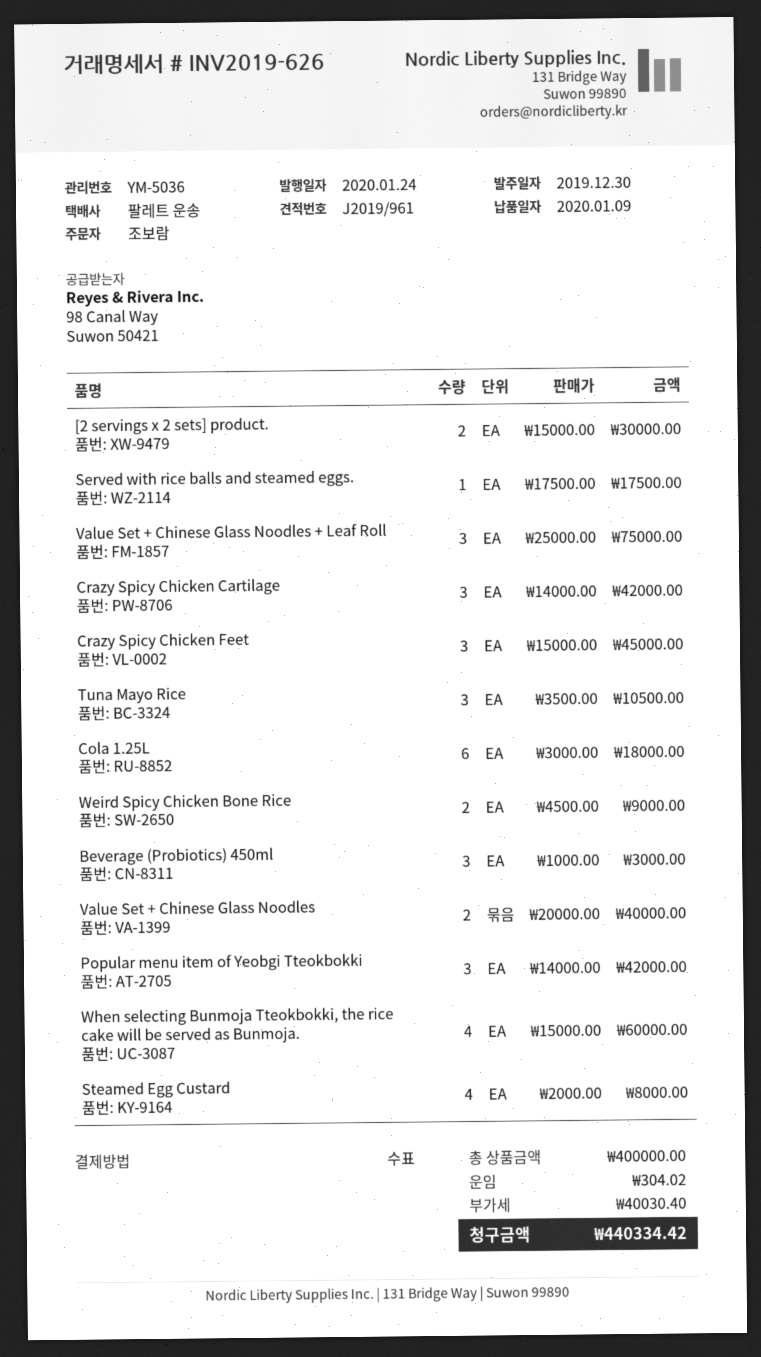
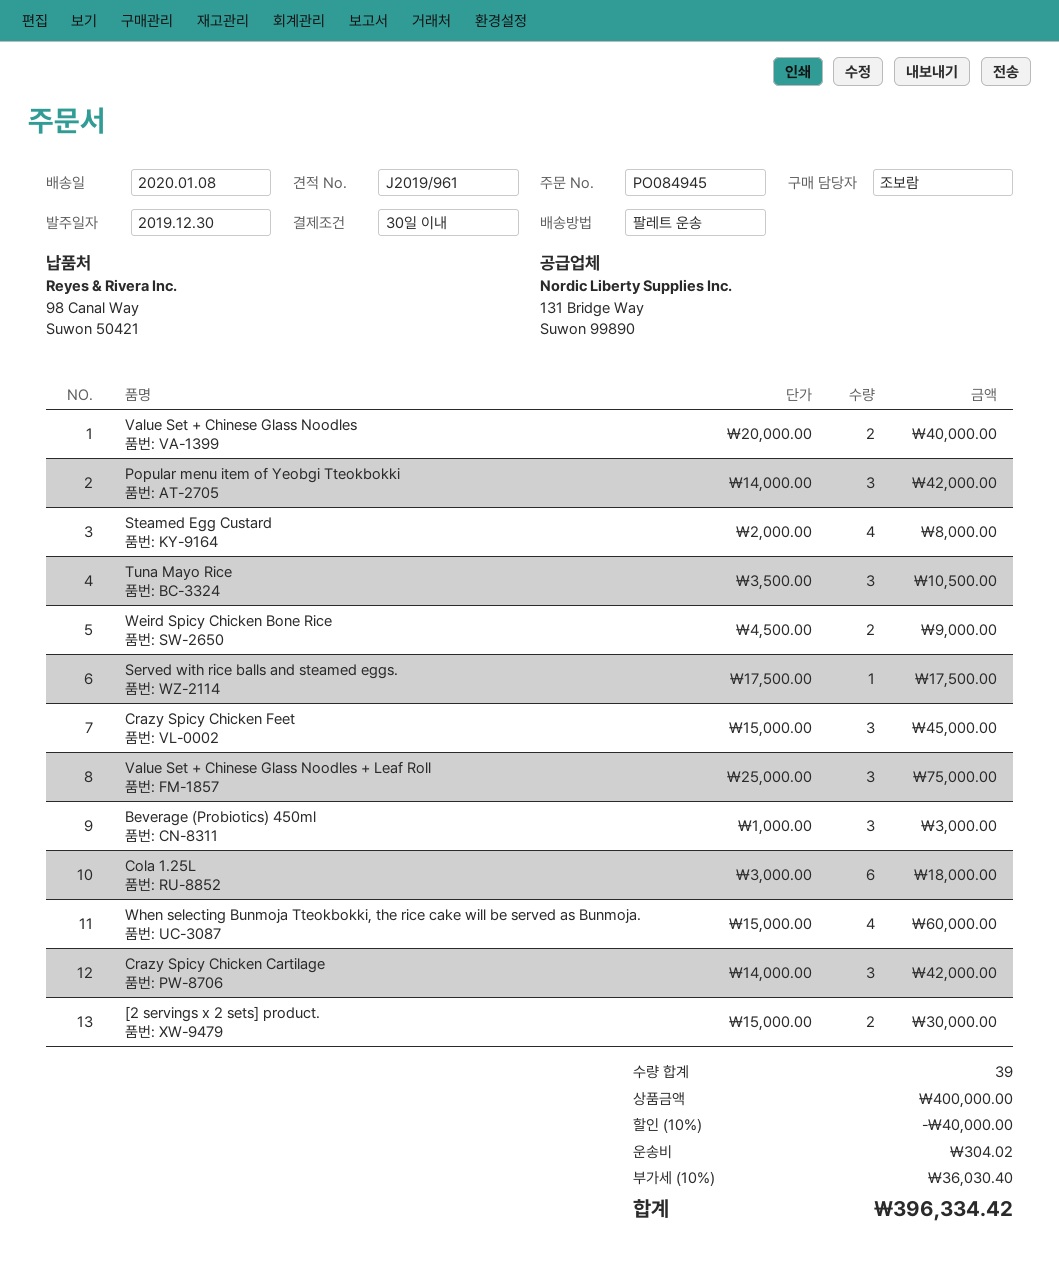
delivery date: 2020-01-09 -> 2020-01-08
discount: none -> 10% = 40000.00
tax: 40030.40 -> 36030.40
total: 440334.42 -> 396334.42

